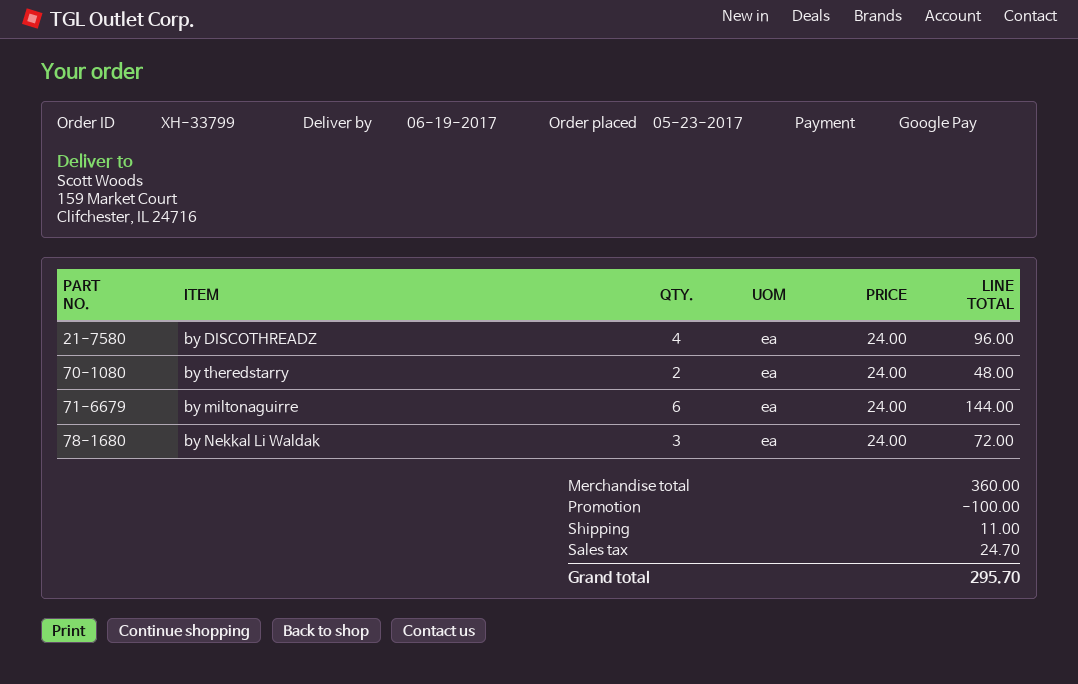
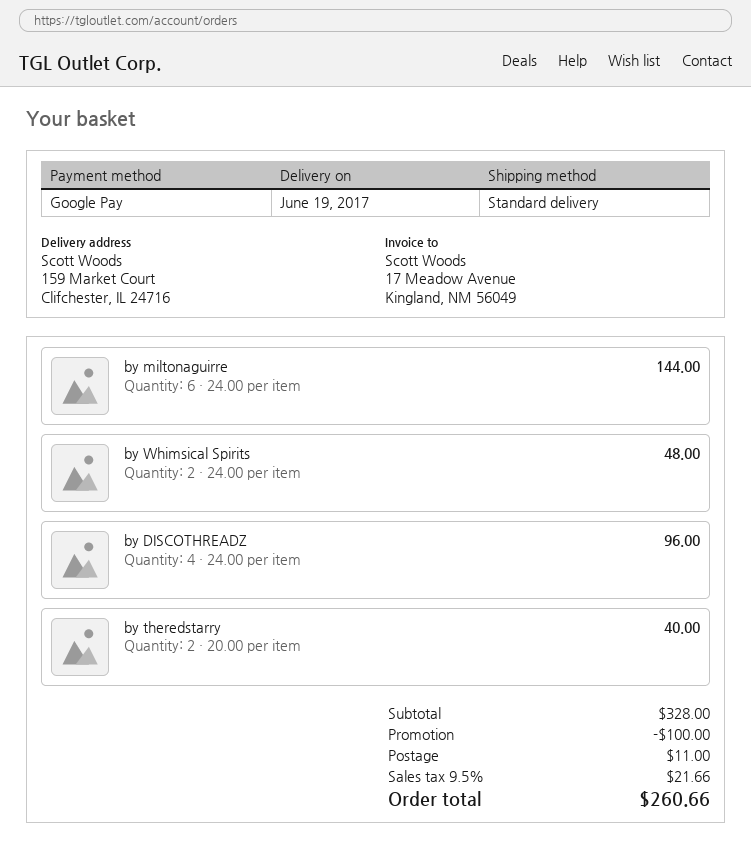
by theredstarry: 2 x 24.00 = 48.00 -> 2 x 20.00 = 40.00
by Nekkal Li Waldak: 3 x 24.00 = 72.00 -> none
by Whimsical Spirits: none -> 2 x 24.00 = 48.00
subtotal: 360.00 -> 328.00
tax: 24.70 -> 21.66
total: 295.70 -> 260.66

